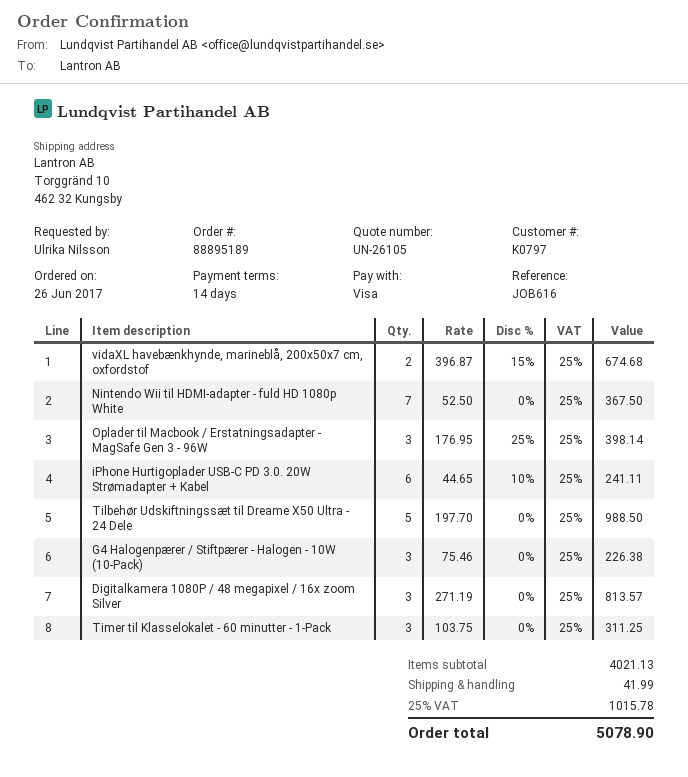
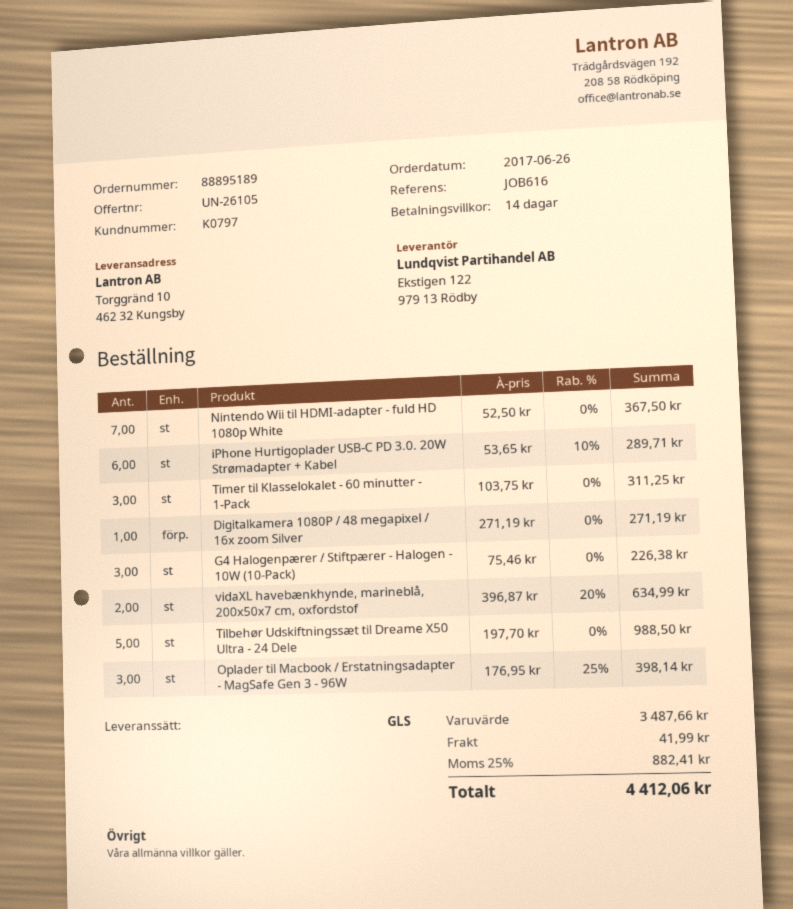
vidaXL havebænkhynde, marineblå, 200x50x7 cm, oxfordstof: 2 x 396.87 - 15% = 674.68 -> 2 x 396.87 - 20% = 634.99
iPhone Hurtigoplader USB-C PD 3.0. 20W Strømadapter + Kabel: 6 x 44.65 - 10% = 241.11 -> 6 x 53.65 - 10% = 289.71
Digitalkamera 1080P / 48 megapixel / 16x zoom Silver: 3 x 271.19 = 813.57 -> 1 x 271.19 = 271.19
subtotal: 4021.13 -> 3487.66
tax: 25% = 1015.78 -> 25% = 882.41
total: 5078.90 -> 4412.06

